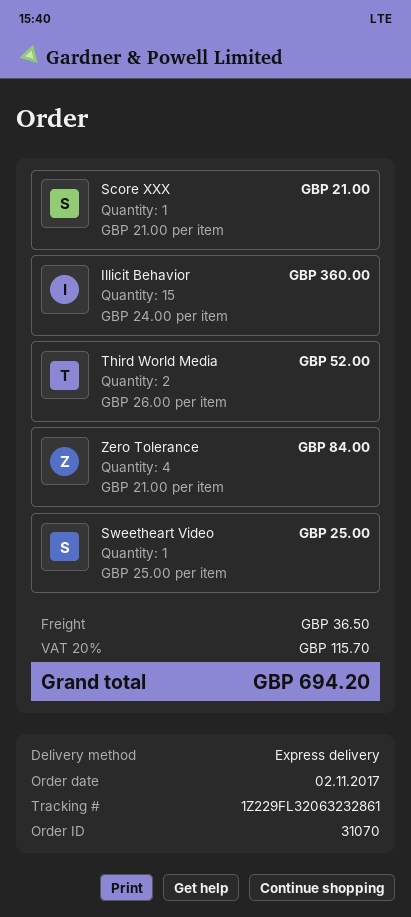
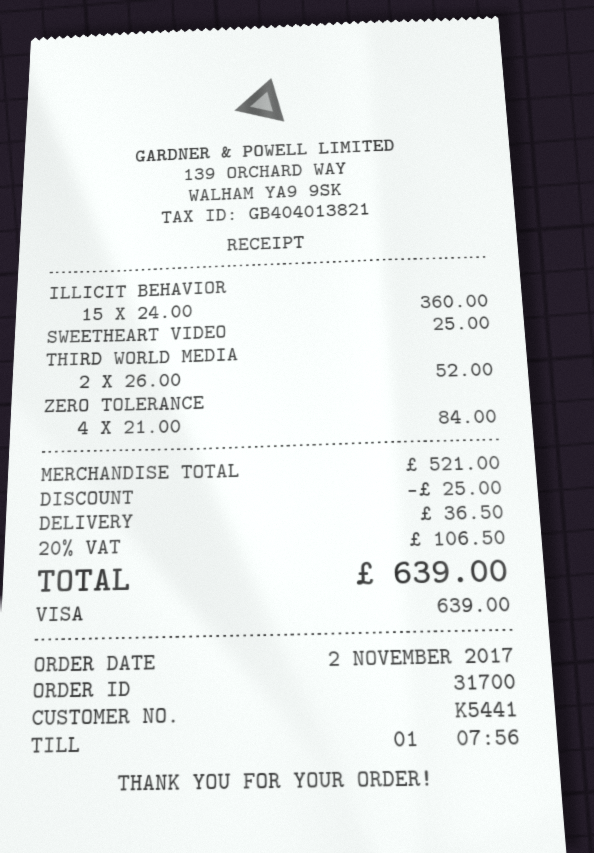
order number: 31070 -> 31700
Score XXX: 1 x 21.00 = 21.00 -> none
discount: none -> 25.00
tax: 20% = 115.70 -> 20% = 106.50
total: 694.20 -> 639.00

